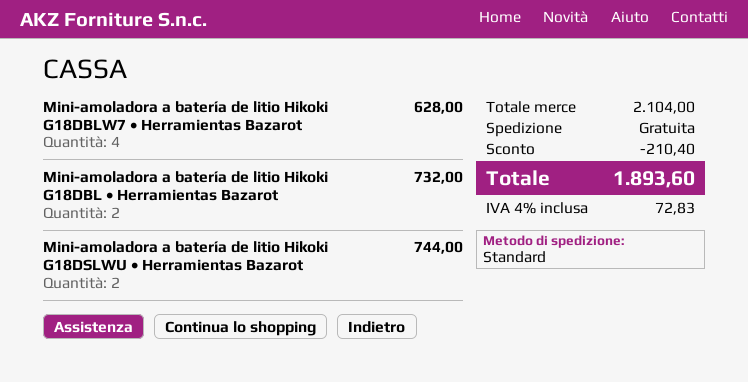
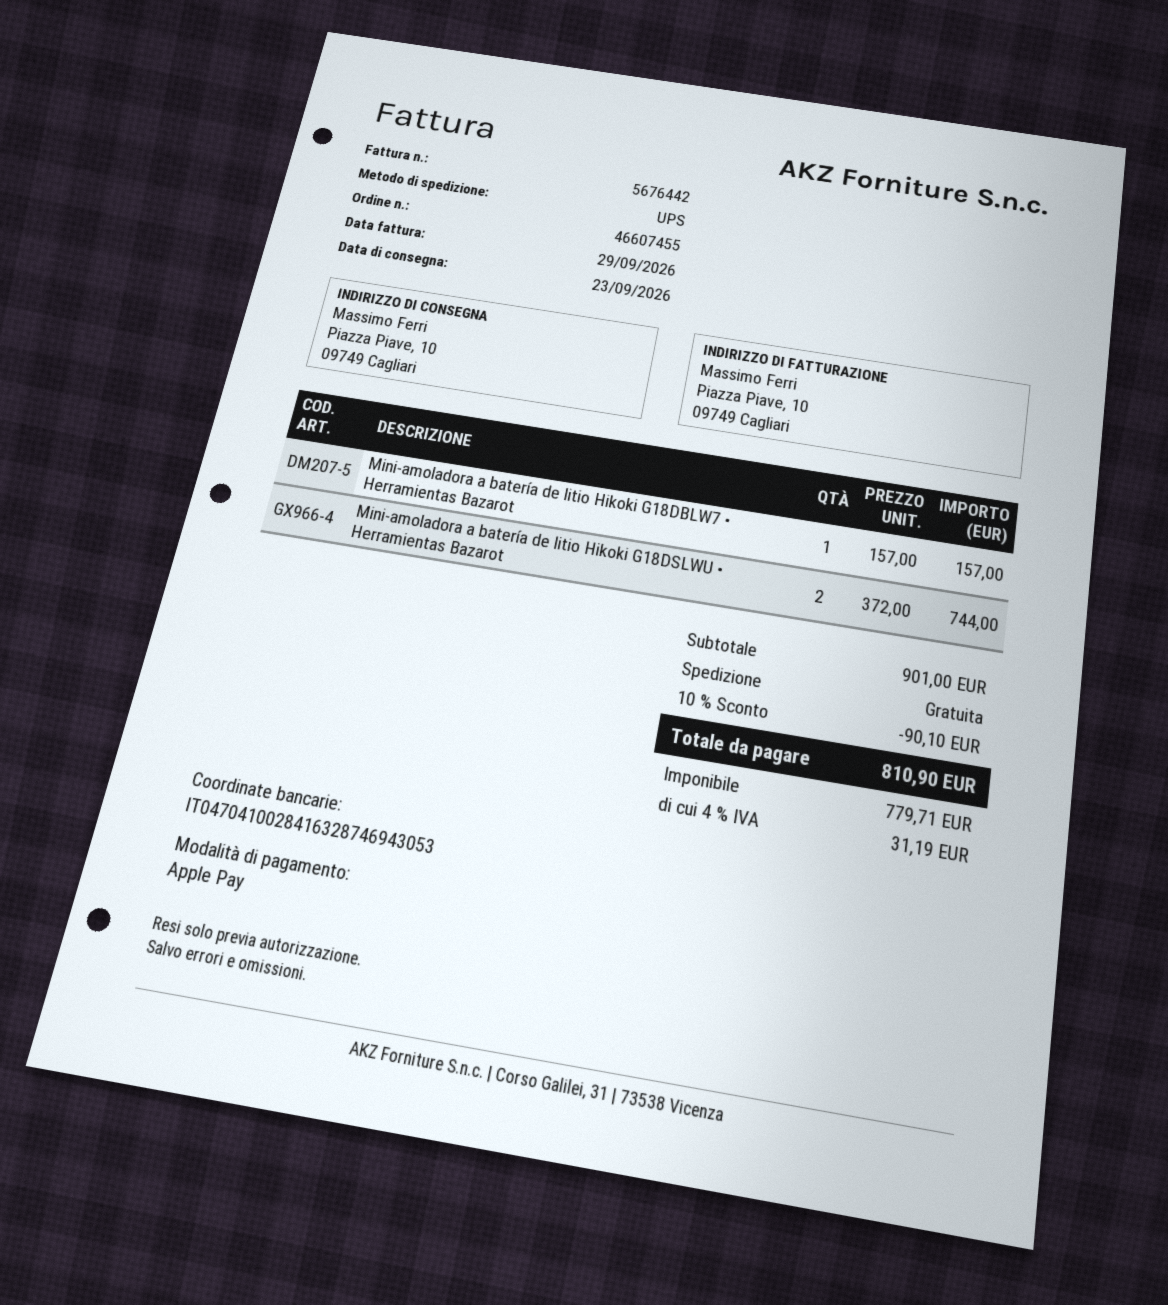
shipping method: standard -> UPS
Mini-amoladora a batería de litio Hikoki G18DBLW7 • Herramientas Bazarot: 4 for 628.00 -> 1 for 157.00
Mini-amoladora a batería de litio Hikoki G18DBL • Herramientas Bazarot: 2 for 732.00 -> none
subtotal: 2104.00 -> 901.00
discount: 210.40 -> 90.10
tax: 4% = 72.83 -> 4% = 31.19
total: 1893.60 -> 810.90

